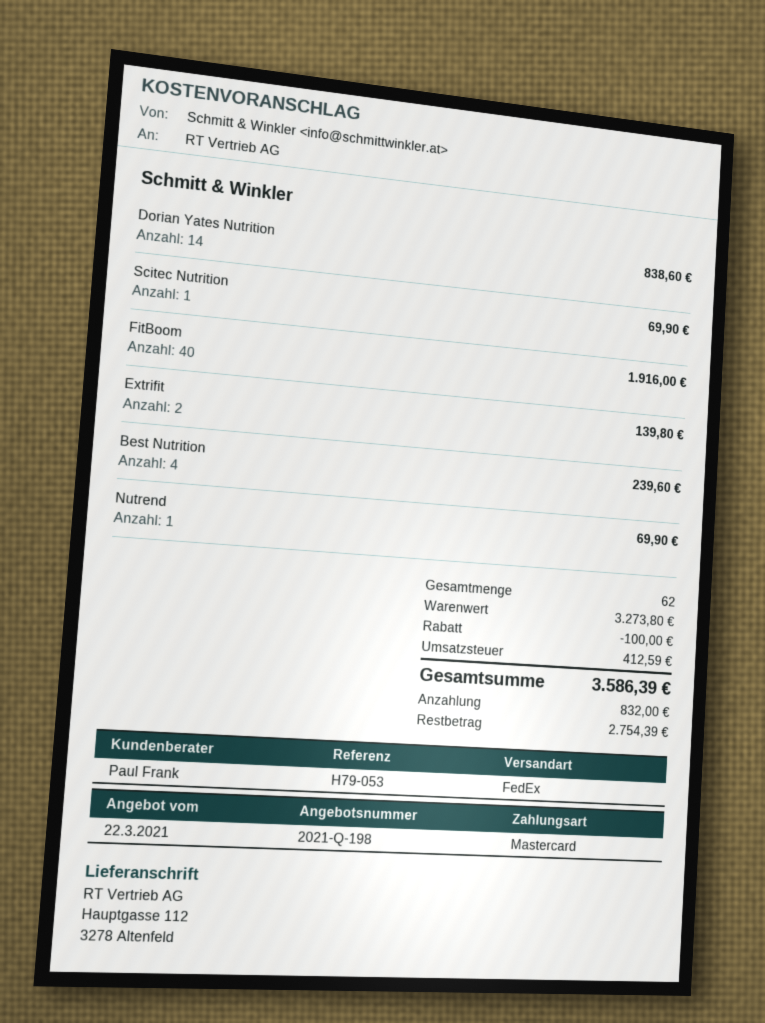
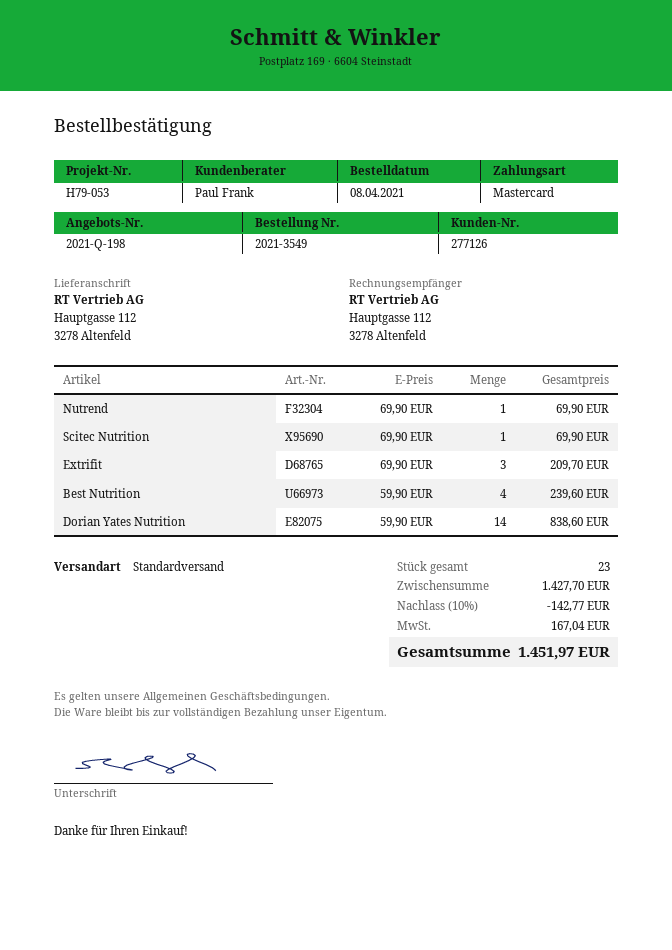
shipping method: FedEx -> standard
FitBoom: 40 for 1916.00 -> none
Extrifit: 2 for 139.80 -> 3 for 209.70
total quantity: 62 -> 23
subtotal: 3273.80 -> 1427.70
discount: 100.00 -> 142.77
tax: 412.59 -> 167.04
total: 3586.39 -> 1451.97

